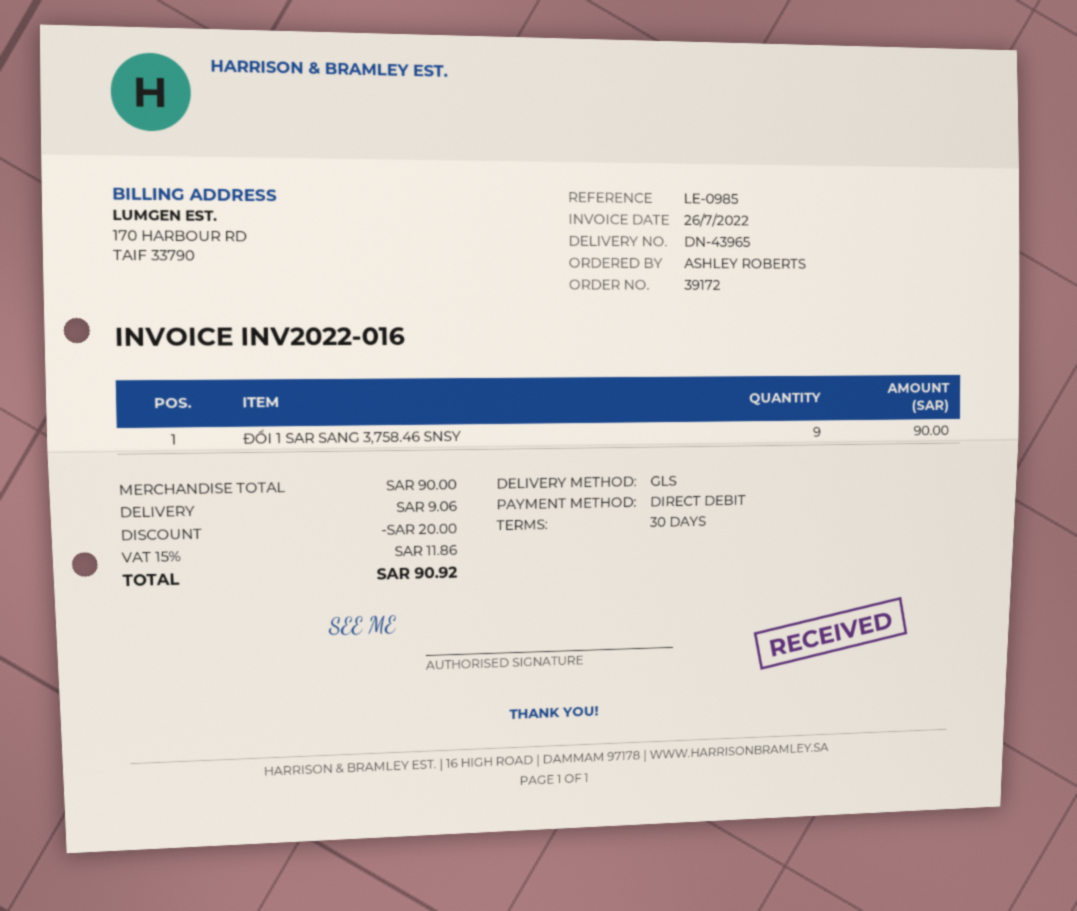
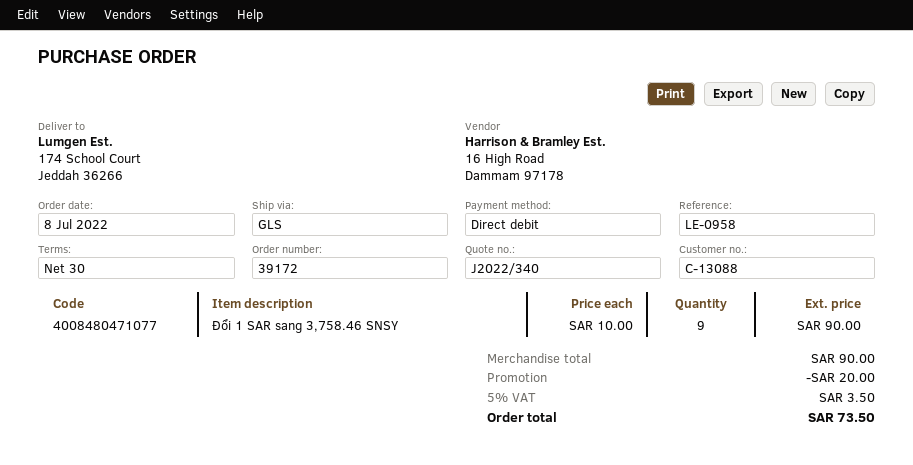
reference: LE-0985 -> LE-0958
shipping: 9.06 -> none
tax: 15% = 11.86 -> 5% = 3.50
total: 90.92 -> 73.50

